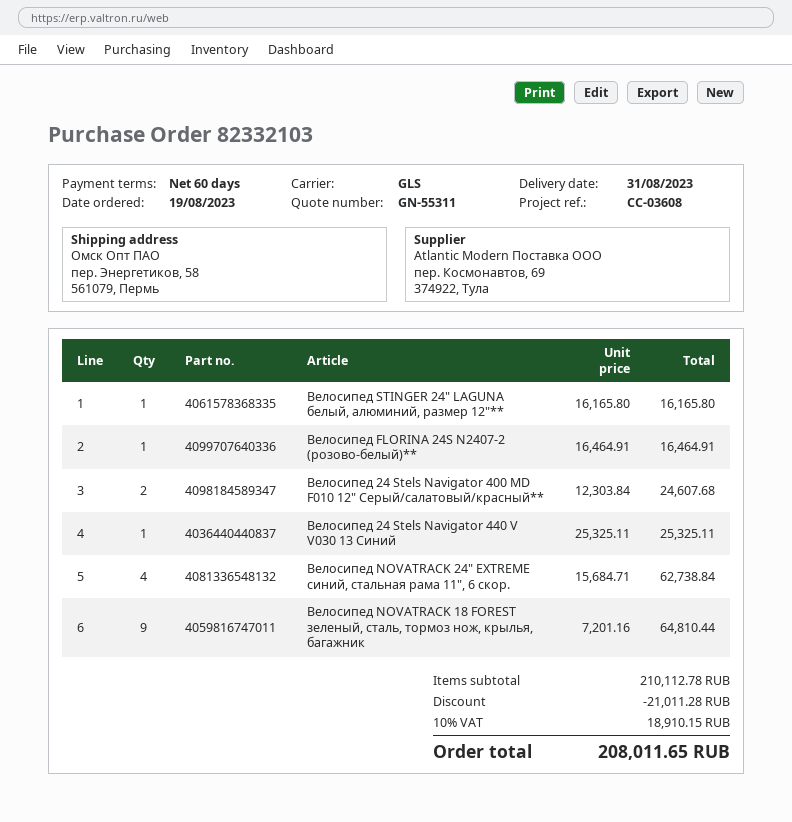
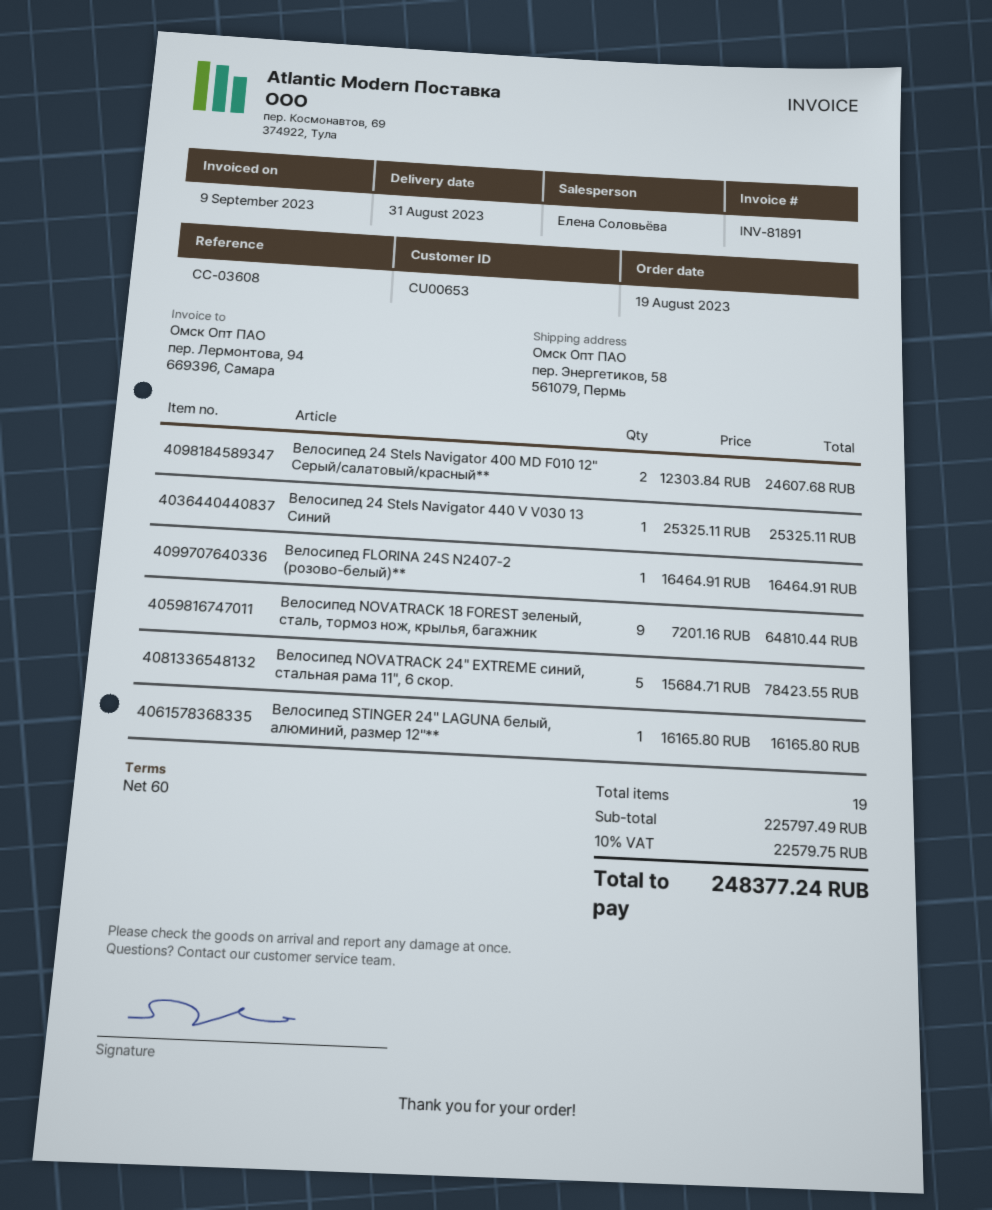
Велосипед NOVATRACK 24" EXTREME синий, стальная рама 11", 6 скор.: 4 x 15684.71 = 62738.84 -> 5 x 15684.71 = 78423.55
subtotal: 210112.78 -> 225797.49
discount: 21011.28 -> none
tax: 10% = 18910.15 -> 10% = 22579.75
total: 208011.65 -> 248377.24

